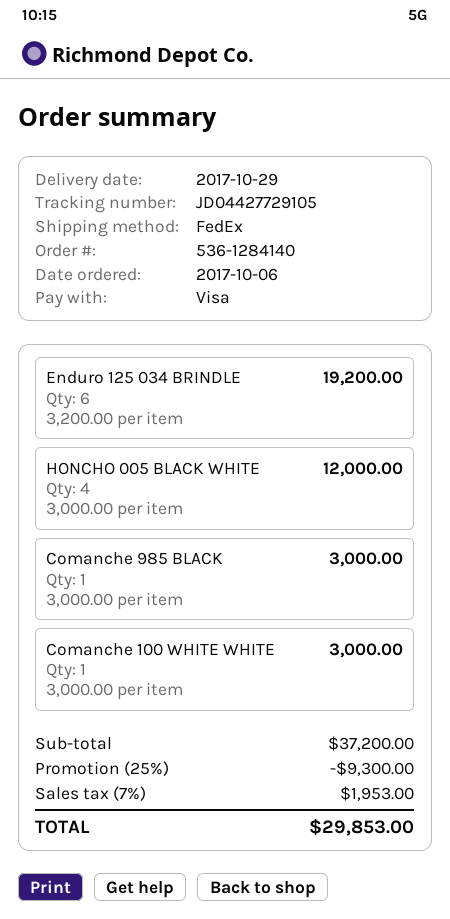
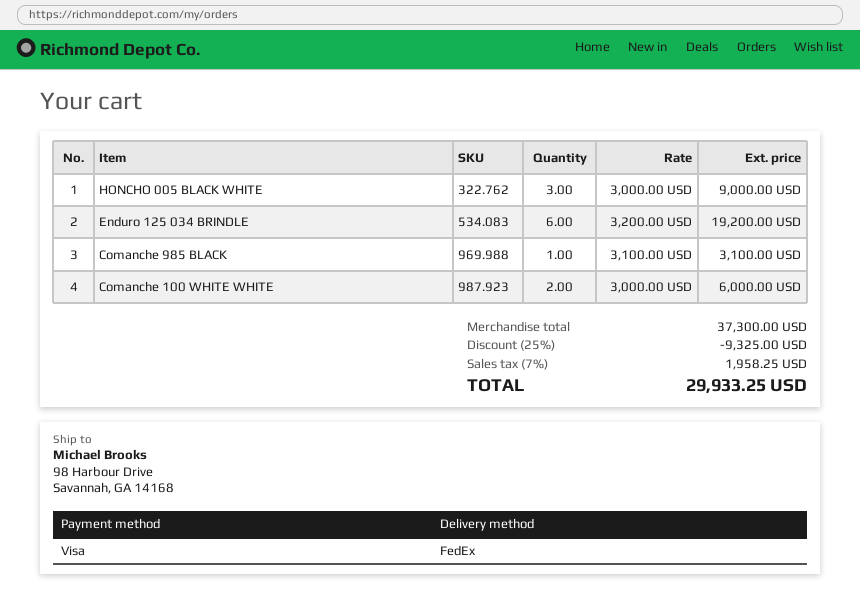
HONCHO 005 BLACK WHITE: 4 x 3000.00 = 12000.00 -> 3 x 3000.00 = 9000.00
Comanche 985 BLACK: 1 x 3000.00 = 3000.00 -> 1 x 3100.00 = 3100.00
Comanche 100 WHITE WHITE: 1 x 3000.00 = 3000.00 -> 2 x 3000.00 = 6000.00
subtotal: 37200.00 -> 37300.00
discount: 25% = 9300.00 -> 25% = 9325.00
tax: 7% = 1953.00 -> 7% = 1958.25
total: 29853.00 -> 29933.25

